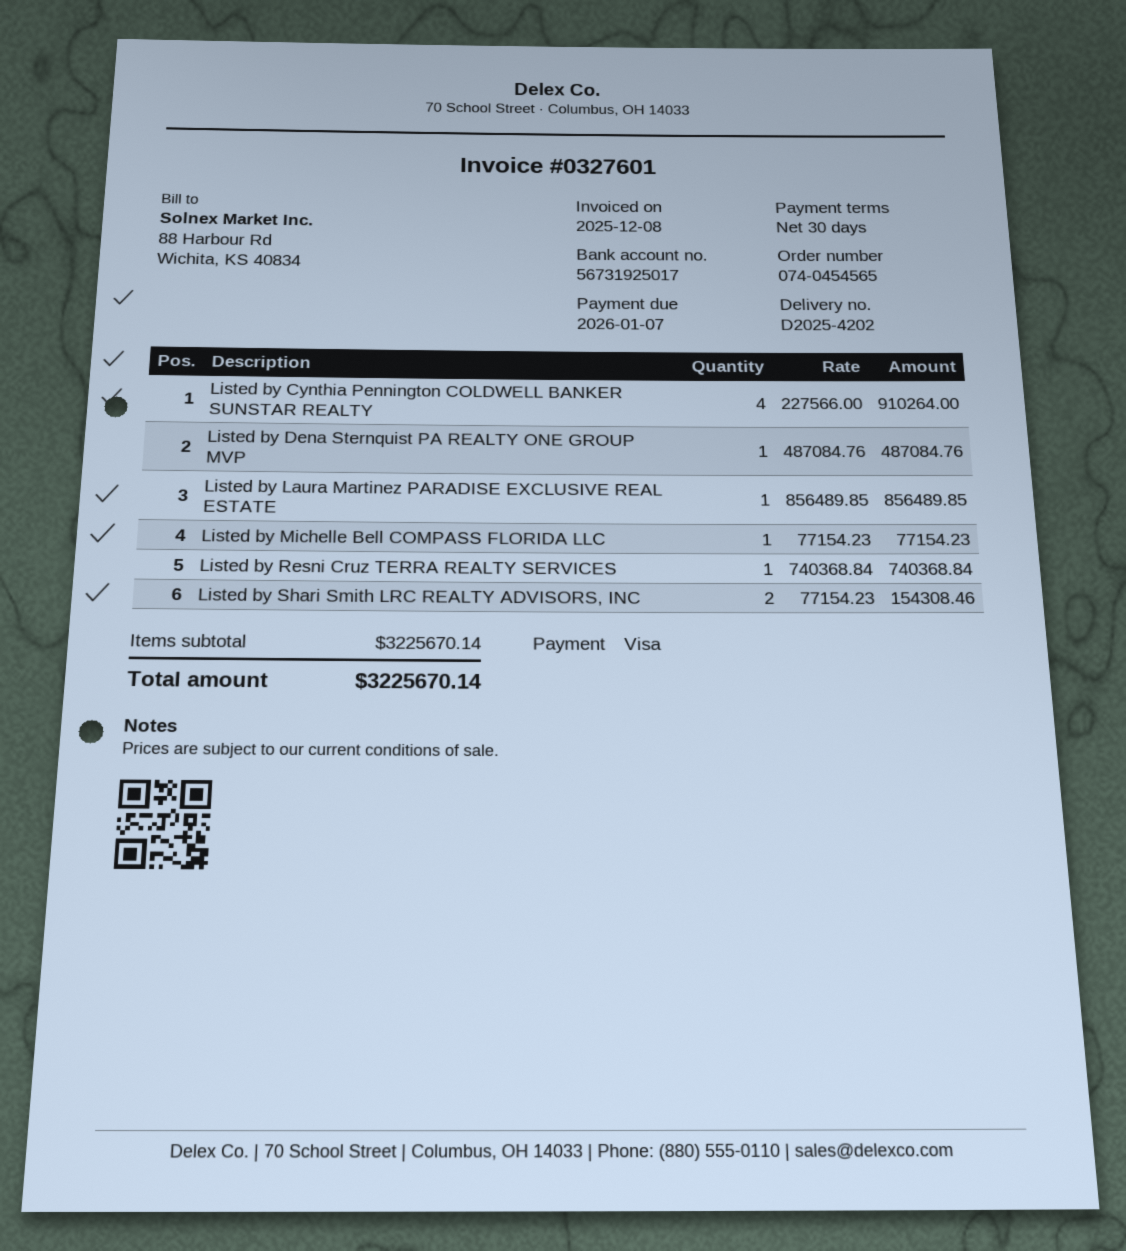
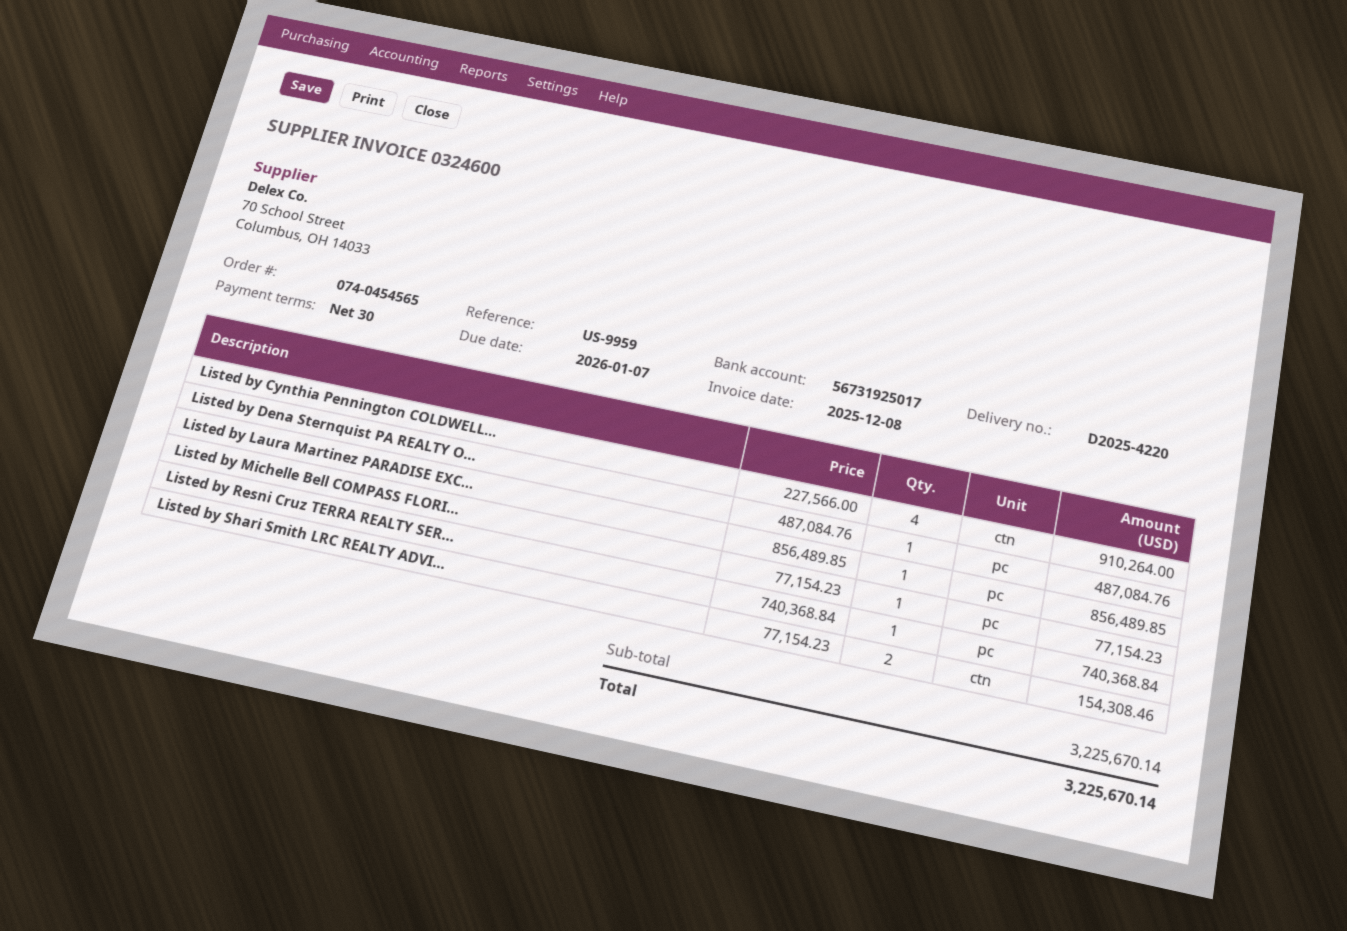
delivery note number: D2025-4202 -> D2025-4220
invoice number: 0327601 -> 0324600

